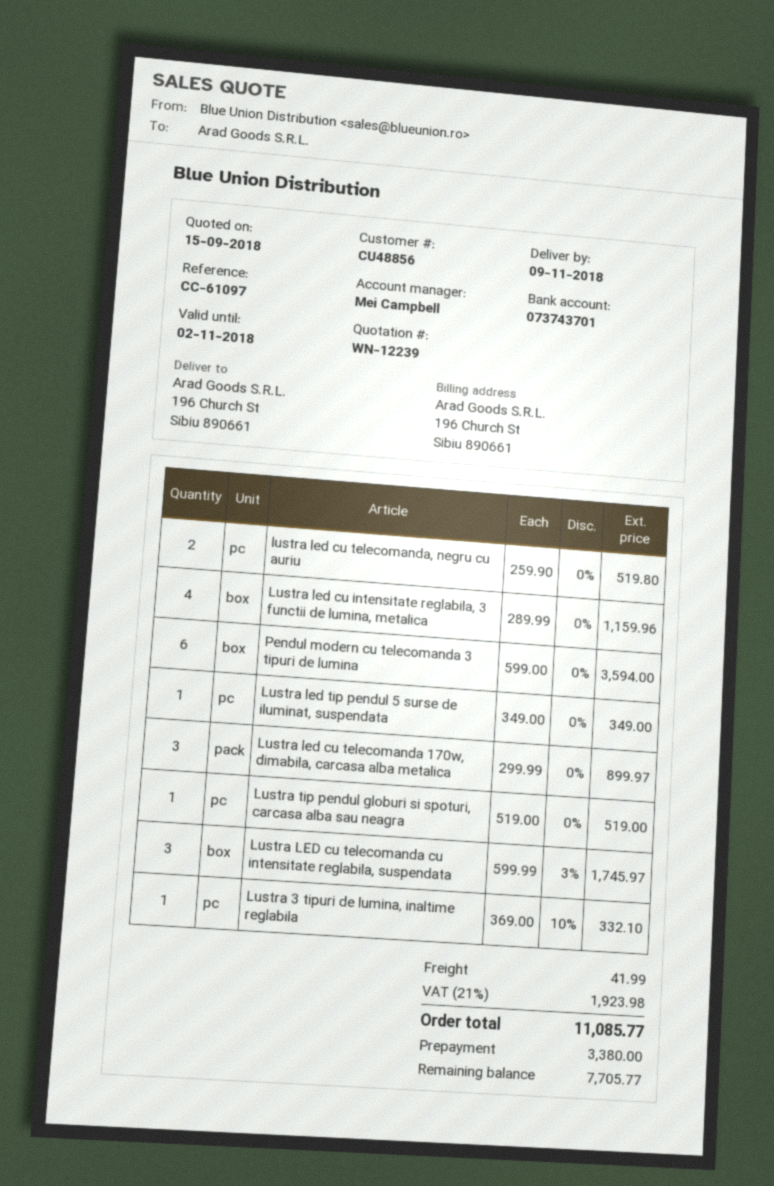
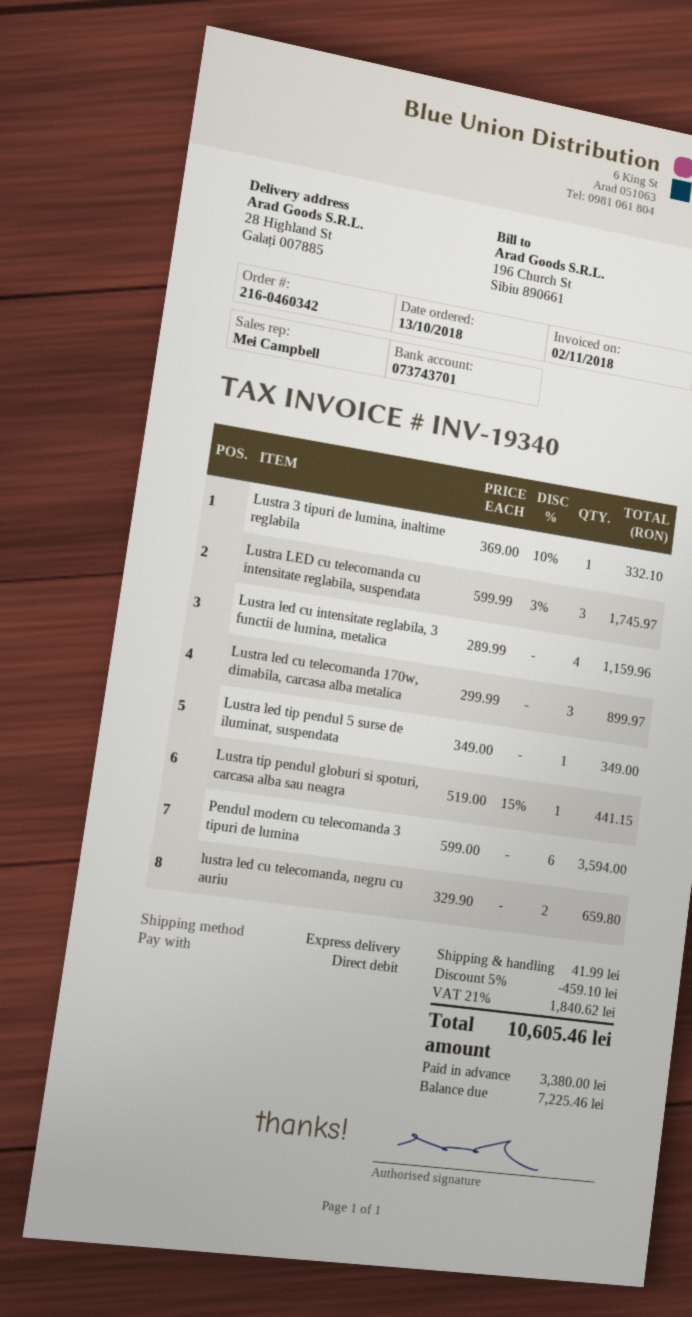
ship to: 196 Church St, Sibiu 890661 -> 28 Highland St, Galați 007885
lustra led cu telecomanda, negru cu auriu: 2 x 259.90 = 519.80 -> 2 x 329.90 = 659.80
Lustra tip pendul globuri si spoturi, carcasa alba sau neagra: 1 x 519.00 = 519.00 -> 1 x 519.00 - 15% = 441.15
discount: none -> 5% = 459.10
tax: 21% = 1923.98 -> 21% = 1840.62
total: 11085.77 -> 10605.46
balance: 7705.77 -> 7225.46

